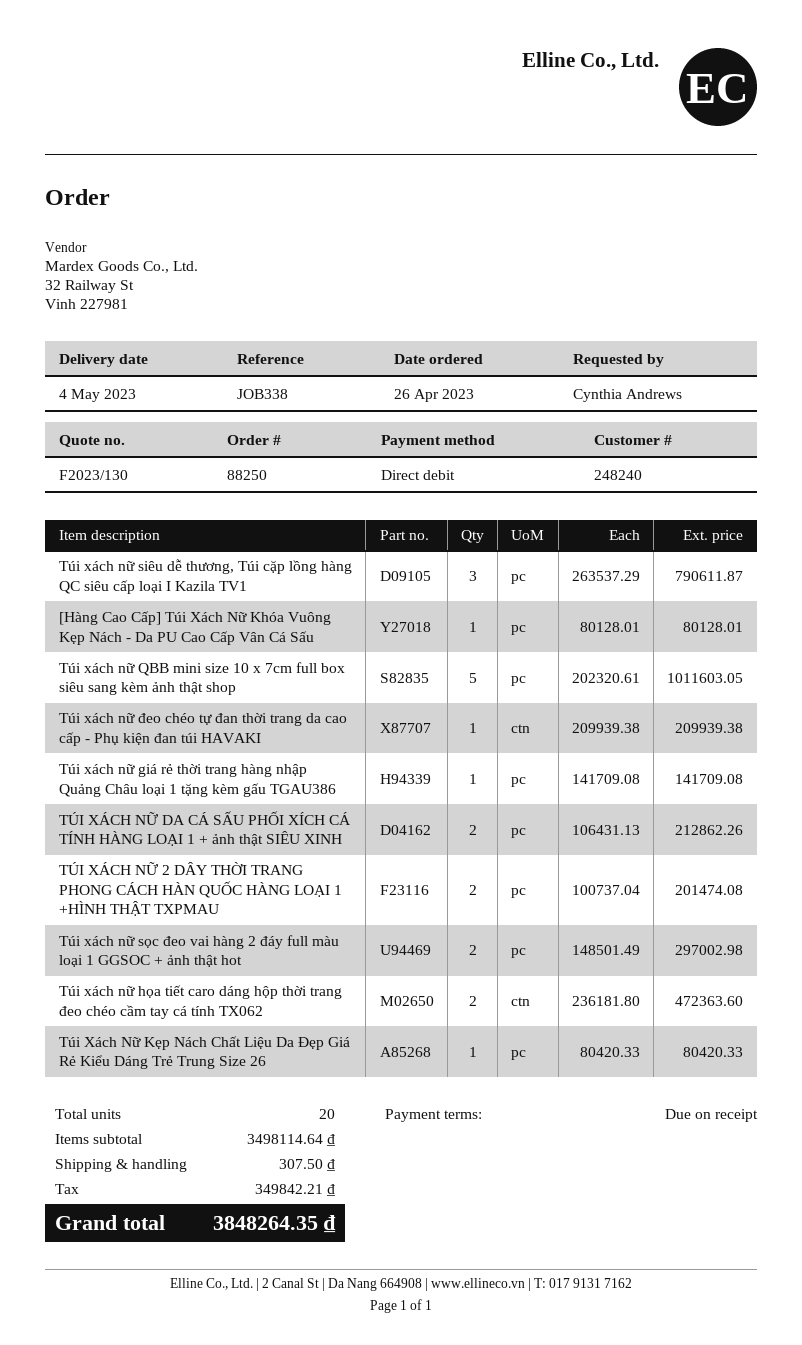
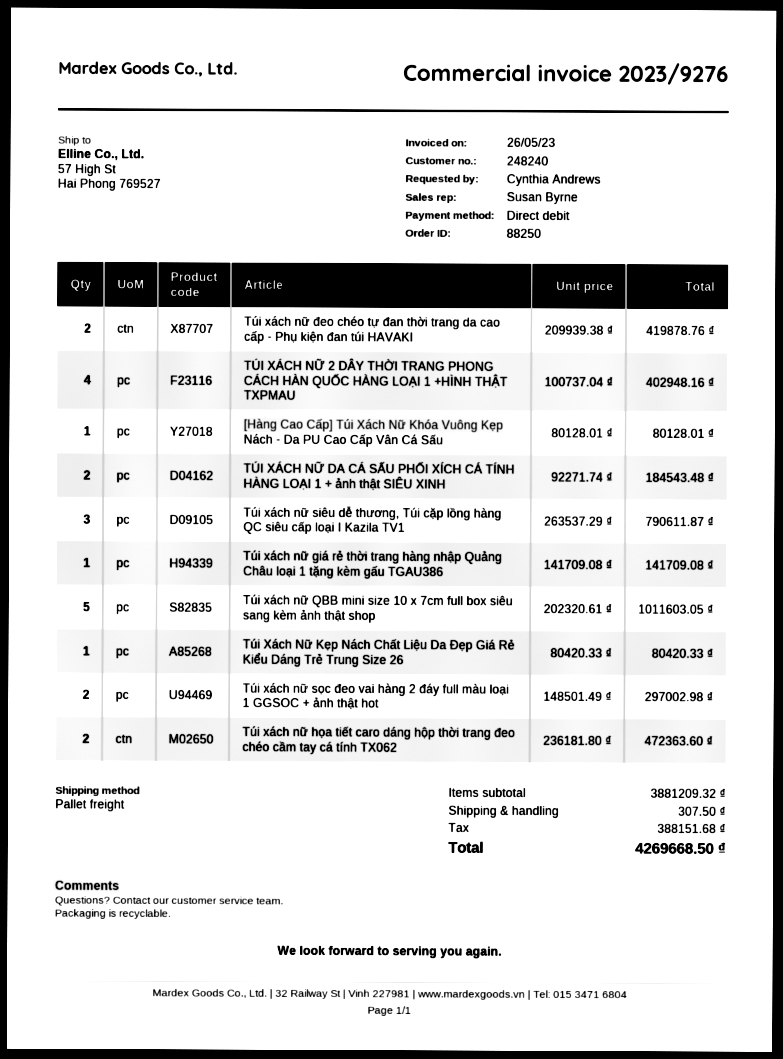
Túi xách nữ đeo chéo tự đan thời trang da cao cấp - Phụ kiện đan túi HAVAKI: 1 x 209939.38 = 209939.38 -> 2 x 209939.38 = 419878.76
TÚI XÁCH NỮ DA CÁ SẤU PHỐI XÍCH CÁ TÍNH HÀNG LOẠI 1 + ảnh thật SIÊU XINH: 2 x 106431.13 = 212862.26 -> 2 x 92271.74 = 184543.48
TÚI XÁCH NỮ 2 DÂY THỜI TRANG PHONG CÁCH HÀN QUỐC HÀNG LOẠI 1 +HÌNH THẬT TXPMAU: 2 x 100737.04 = 201474.08 -> 4 x 100737.04 = 402948.16
subtotal: 3498114.64 -> 3881209.32
tax: 349842.21 -> 388151.68
total: 3848264.35 -> 4269668.50

